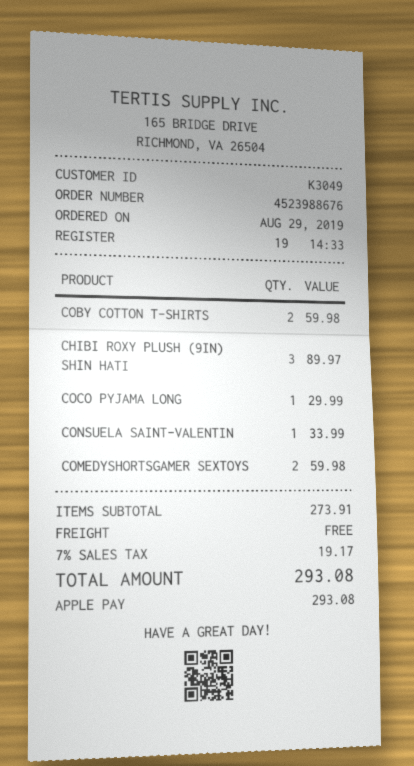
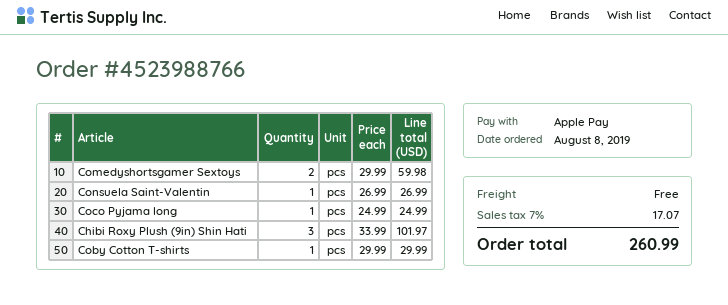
order number: 4523988676 -> 4523988766
order date: 2019-08-29 -> 2019-08-08
COBY COTTON T-SHIRTS: 2 for 59.98 -> 1 for 29.99
CHIBI ROXY PLUSH (9IN) SHIN HATI: 3 for 89.97 -> 3 for 101.97
COCO PYJAMA LONG: 1 for 29.99 -> 1 for 24.99
CONSUELA SAINT-VALENTIN: 1 for 33.99 -> 1 for 26.99
tax: 7% = 19.17 -> 7% = 17.07
total: 293.08 -> 260.99

